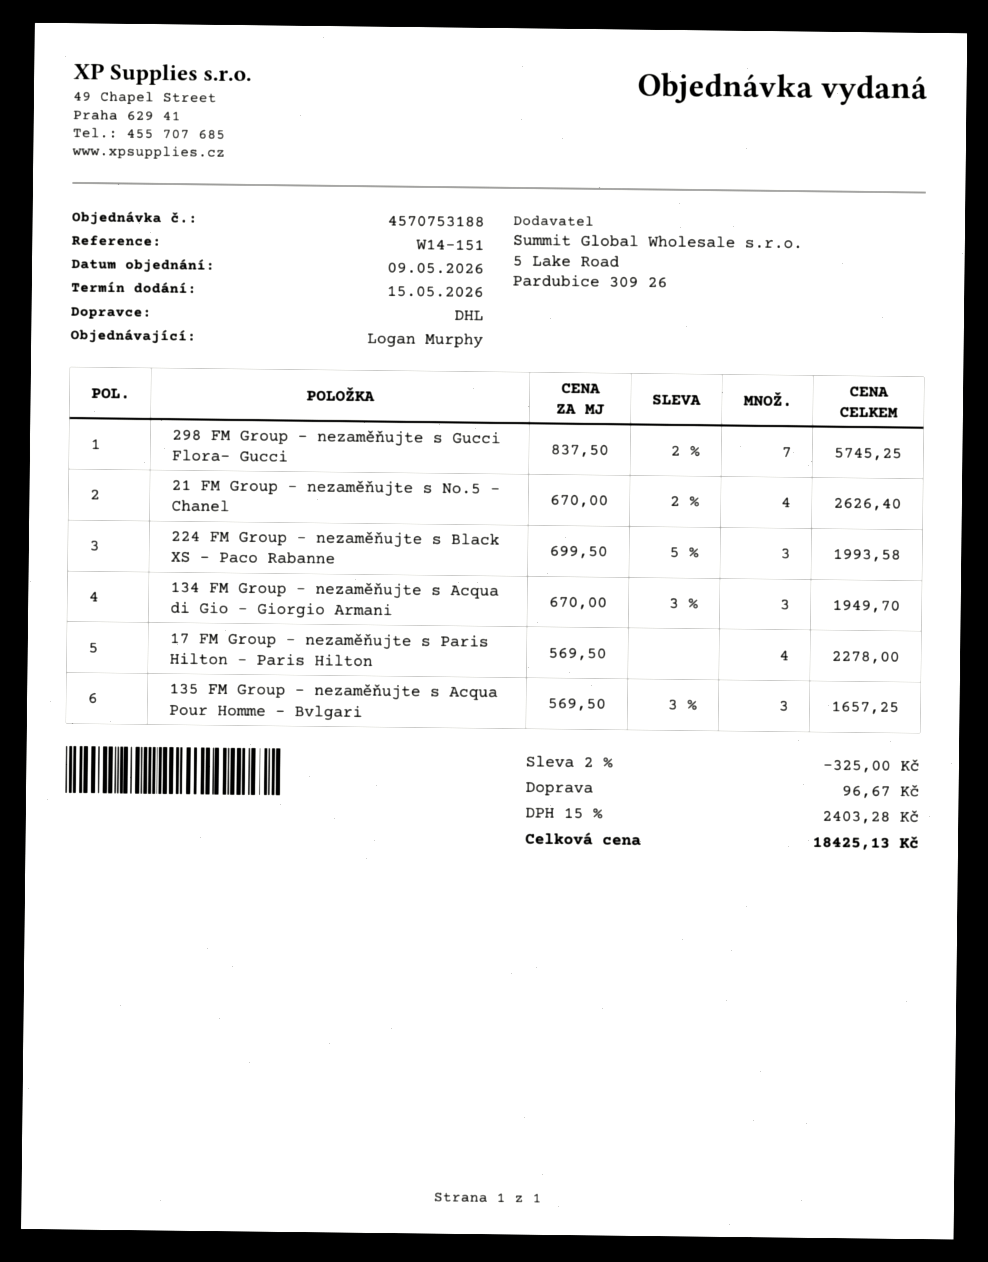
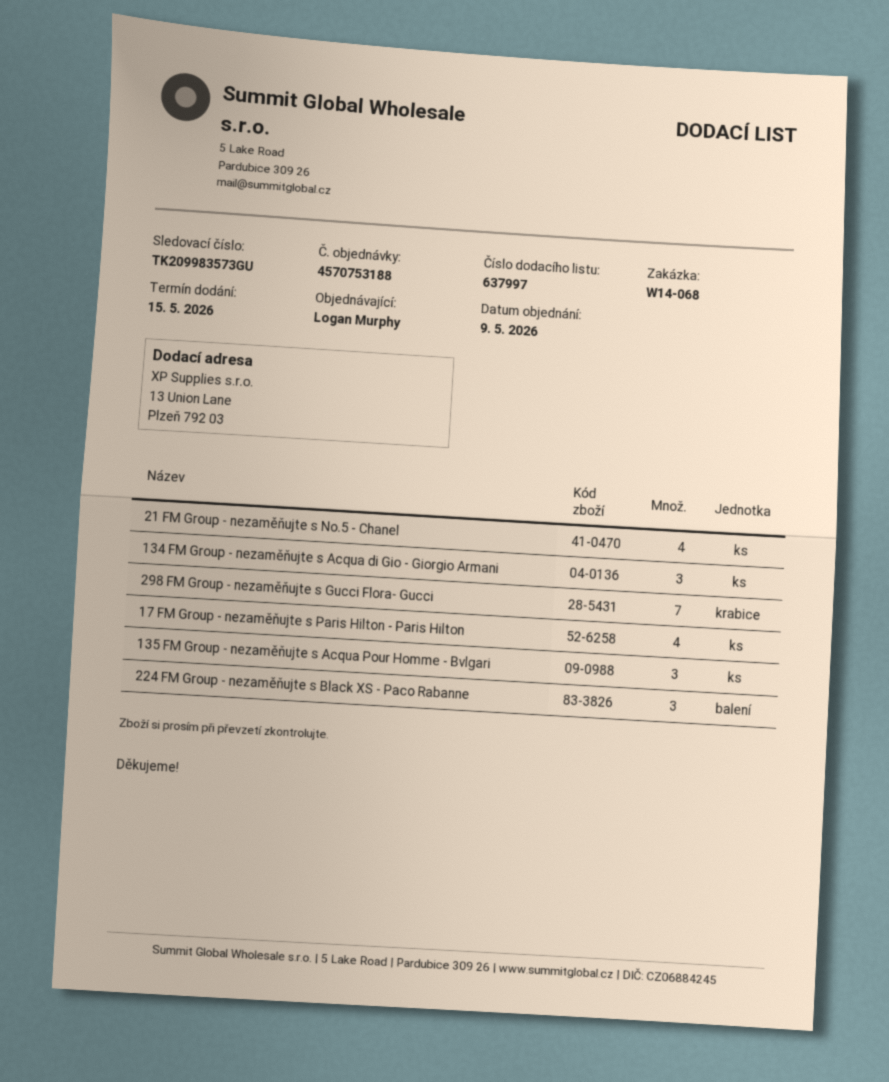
reference: W14-151 -> W14-068

